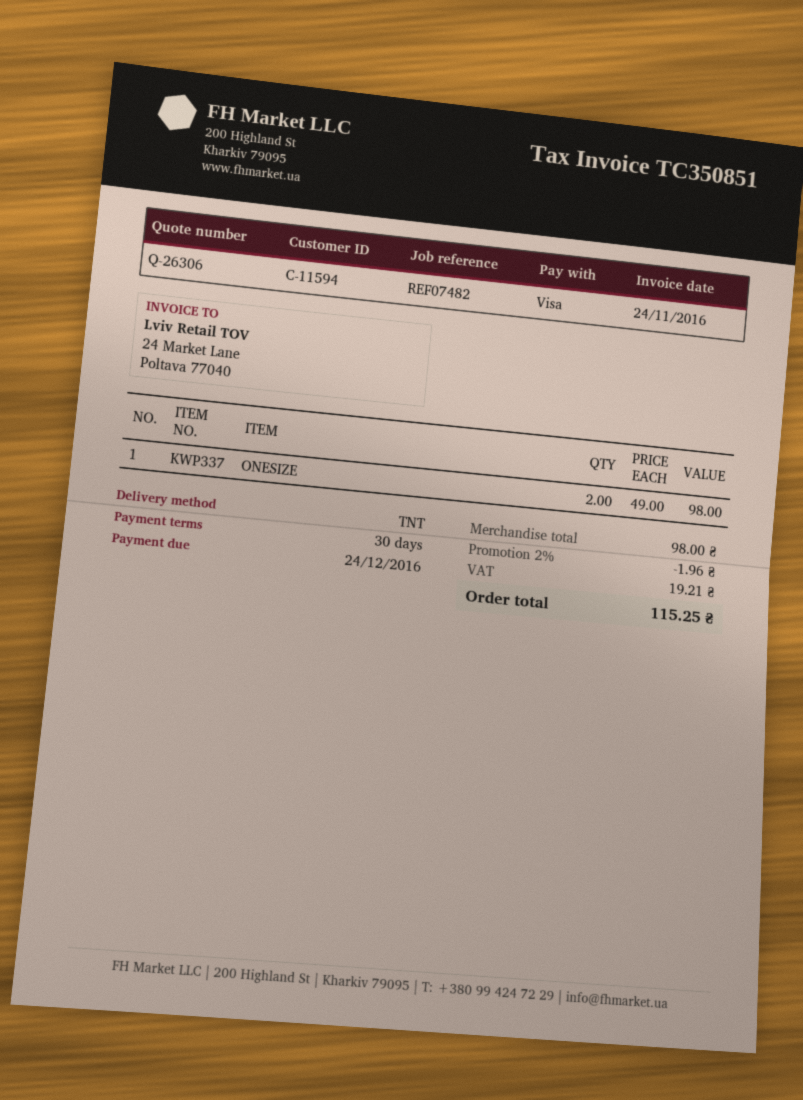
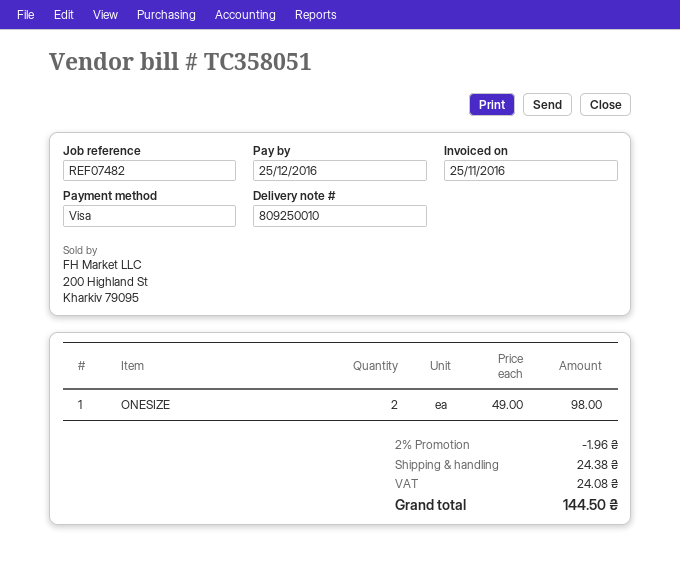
invoice number: TC350851 -> TC358051
invoice date: 2016-11-24 -> 2016-11-25
due date: 2016-12-24 -> 2016-12-25
shipping: none -> 24.38
tax: 19.21 -> 24.08
total: 115.25 -> 144.50

